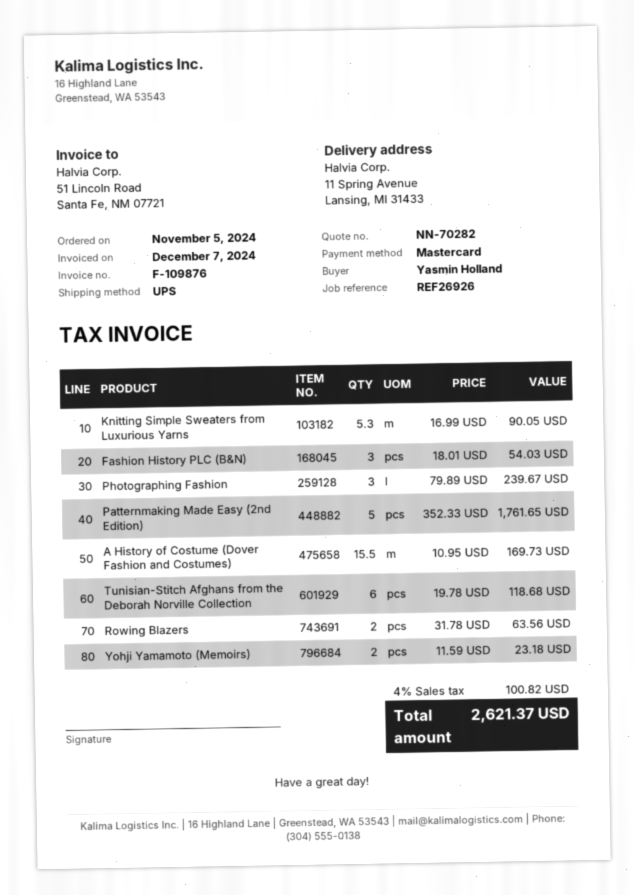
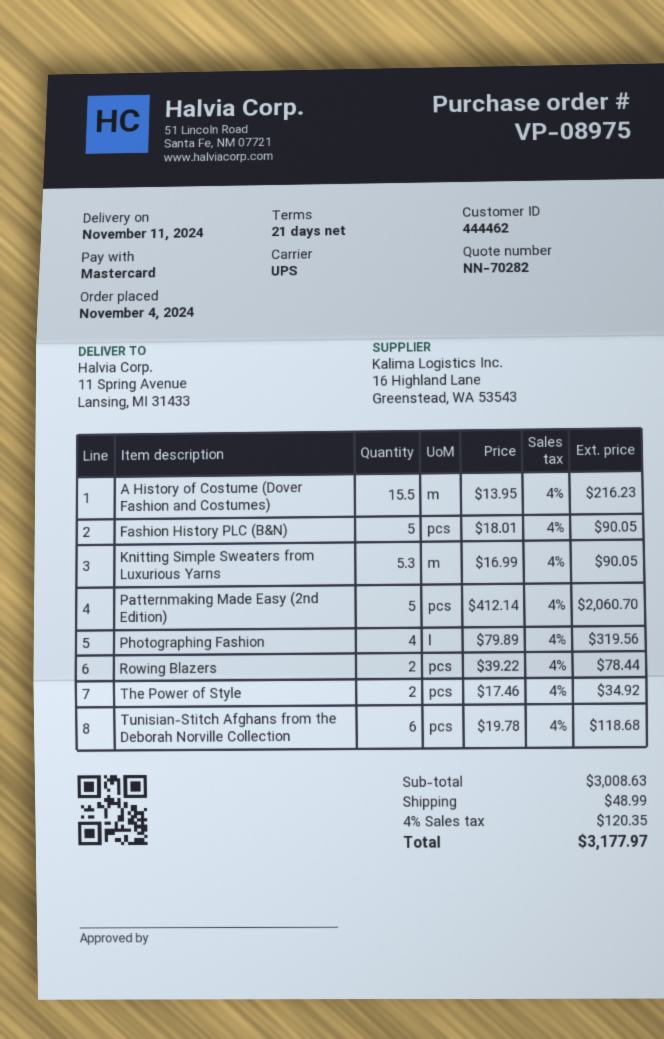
order date: 2024-11-05 -> 2024-11-04
Fashion History PLC (B&N): 3 x 18.01 = 54.03 -> 5 x 18.01 = 90.05
Photographing Fashion: 3 x 79.89 = 239.67 -> 4 x 79.89 = 319.56
Patternmaking Made Easy (2nd Edition): 5 x 352.33 = 1761.65 -> 5 x 412.14 = 2060.70
A History of Costume (Dover Fashion and Costumes): 15.5 x 10.95 = 169.73 -> 15.5 x 13.95 = 216.23
Rowing Blazers: 2 x 31.78 = 63.56 -> 2 x 39.22 = 78.44
Yohji Yamamoto (Memoirs): 2 x 11.59 = 23.18 -> none
The Power of Style: none -> 2 x 17.46 = 34.92
shipping: none -> 48.99
tax: 4% = 100.82 -> 4% = 120.35
total: 2621.37 -> 3177.97

